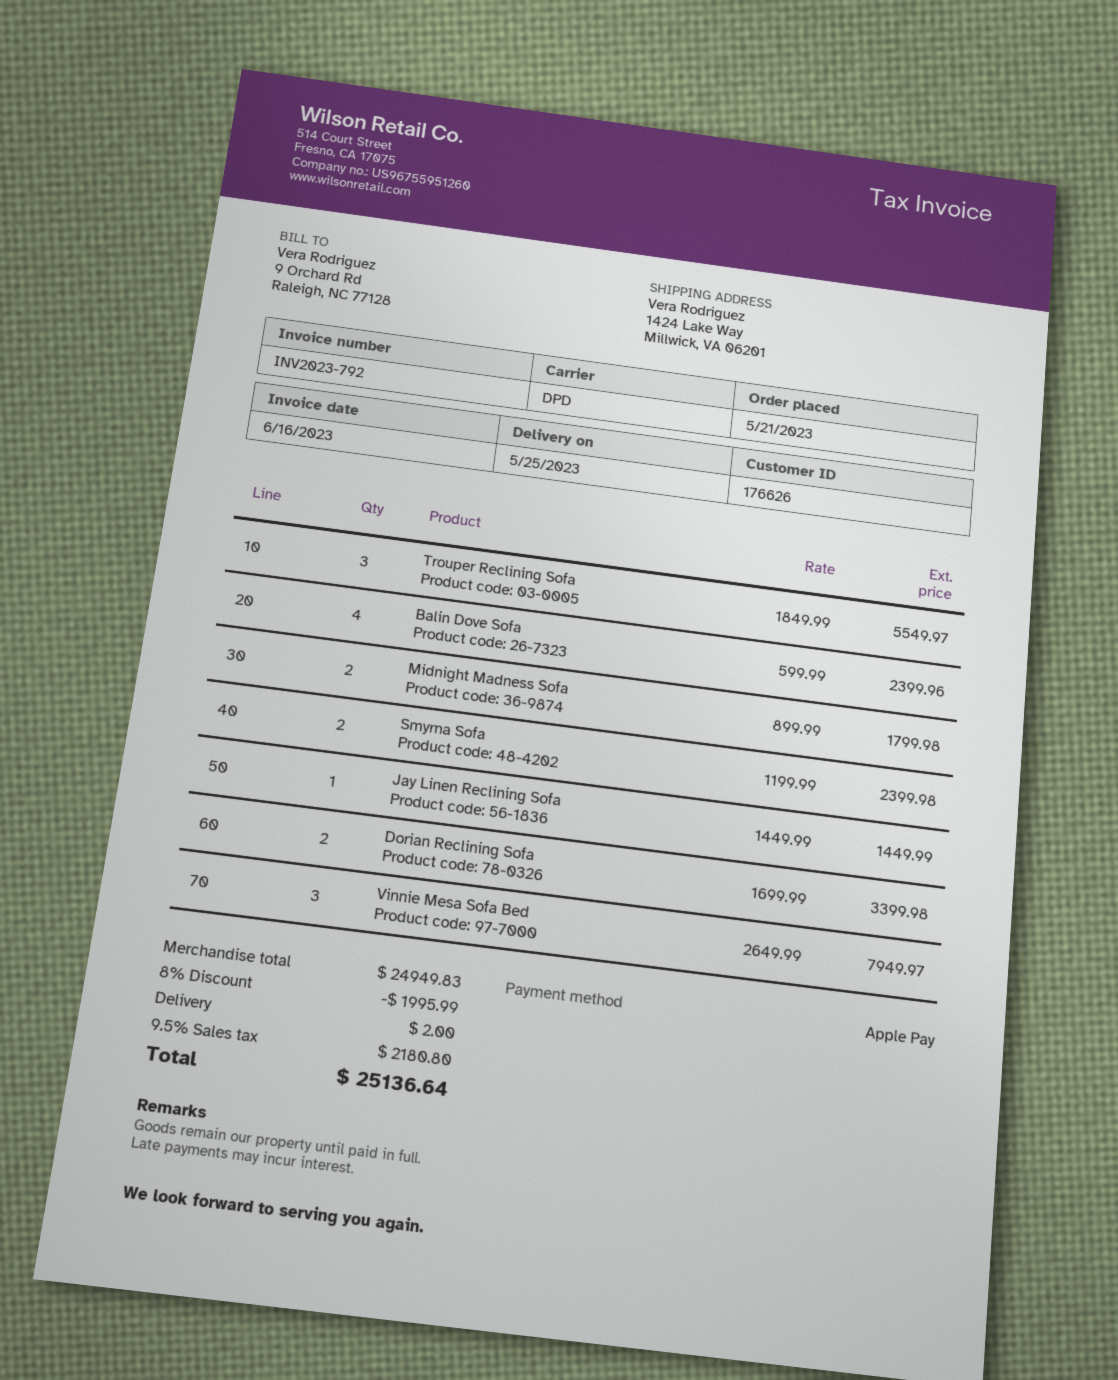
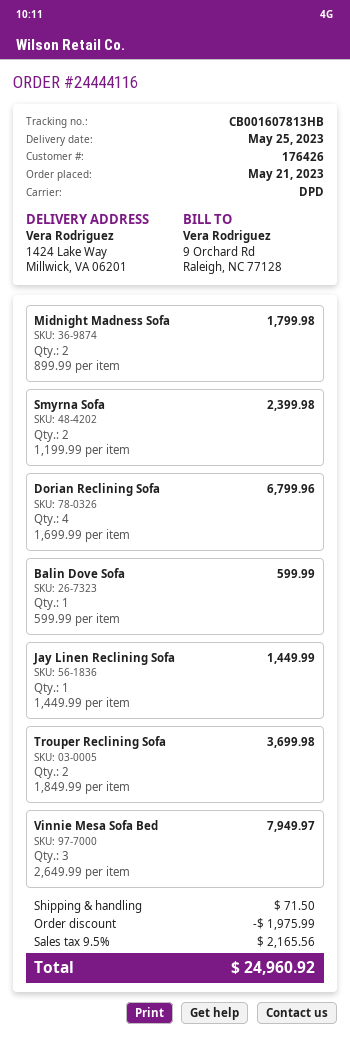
customer number: 176626 -> 176426
Trouper Reclining Sofa: 3 x 1849.99 = 5549.97 -> 2 x 1849.99 = 3699.98
Balin Dove Sofa: 4 x 599.99 = 2399.96 -> 1 x 599.99 = 599.99
Dorian Reclining Sofa: 2 x 1699.99 = 3399.98 -> 4 x 1699.99 = 6799.96
discount: 1995.99 -> 1975.99
shipping: 2.00 -> 71.50
tax: 9.5% = 2180.80 -> 9.5% = 2165.56
total: 25136.64 -> 24960.92

